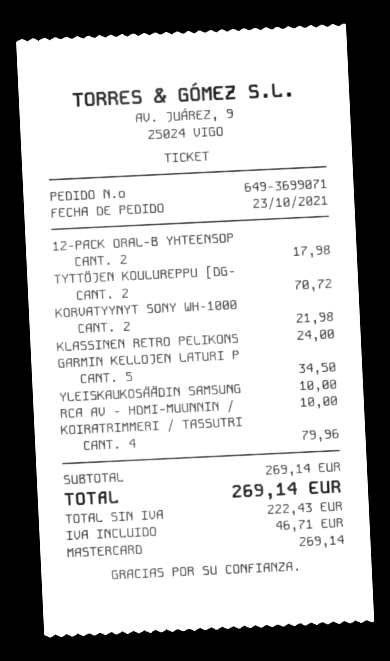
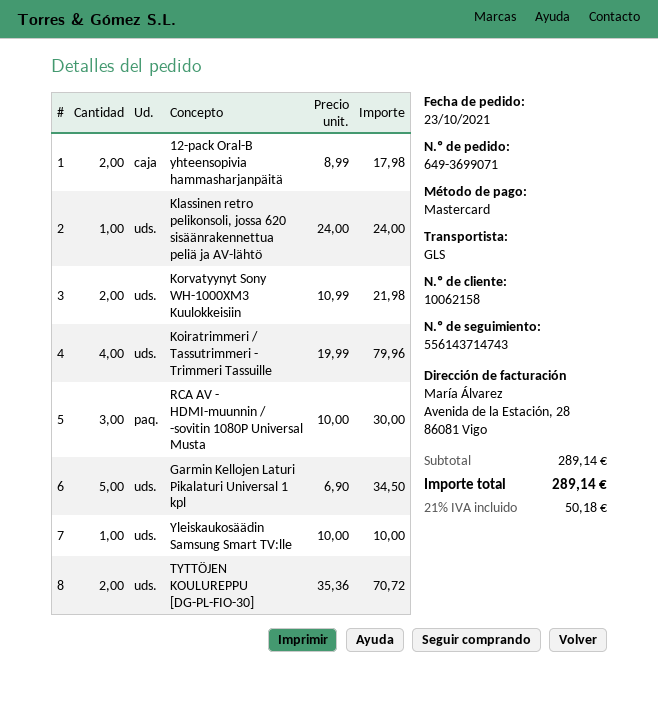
RCA AV - HDMI-MUUNNIN /: 1 for 10.00 -> 3 for 30.00
subtotal: 269.14 -> 289.14
tax: 46.71 -> 50.18
total: 269.14 -> 289.14

